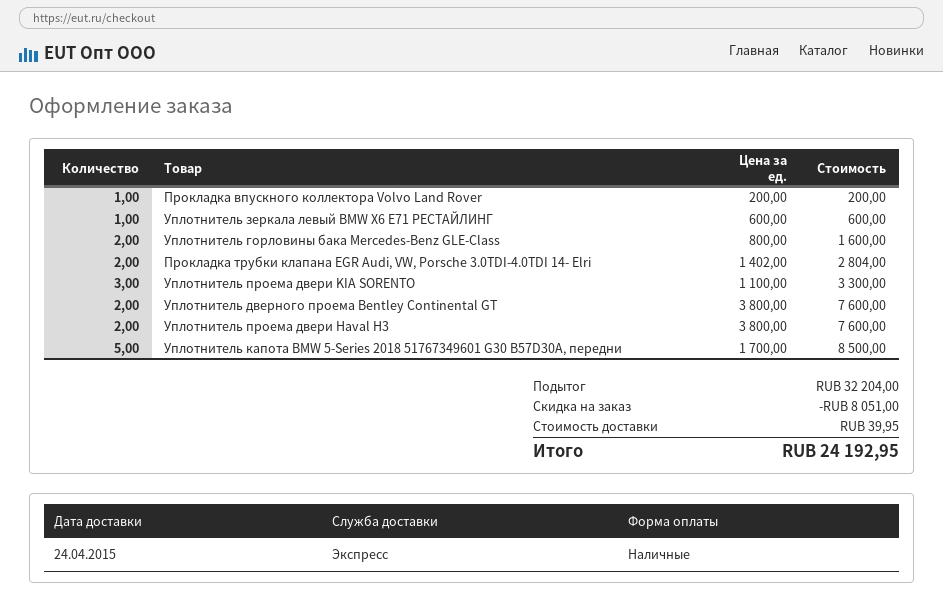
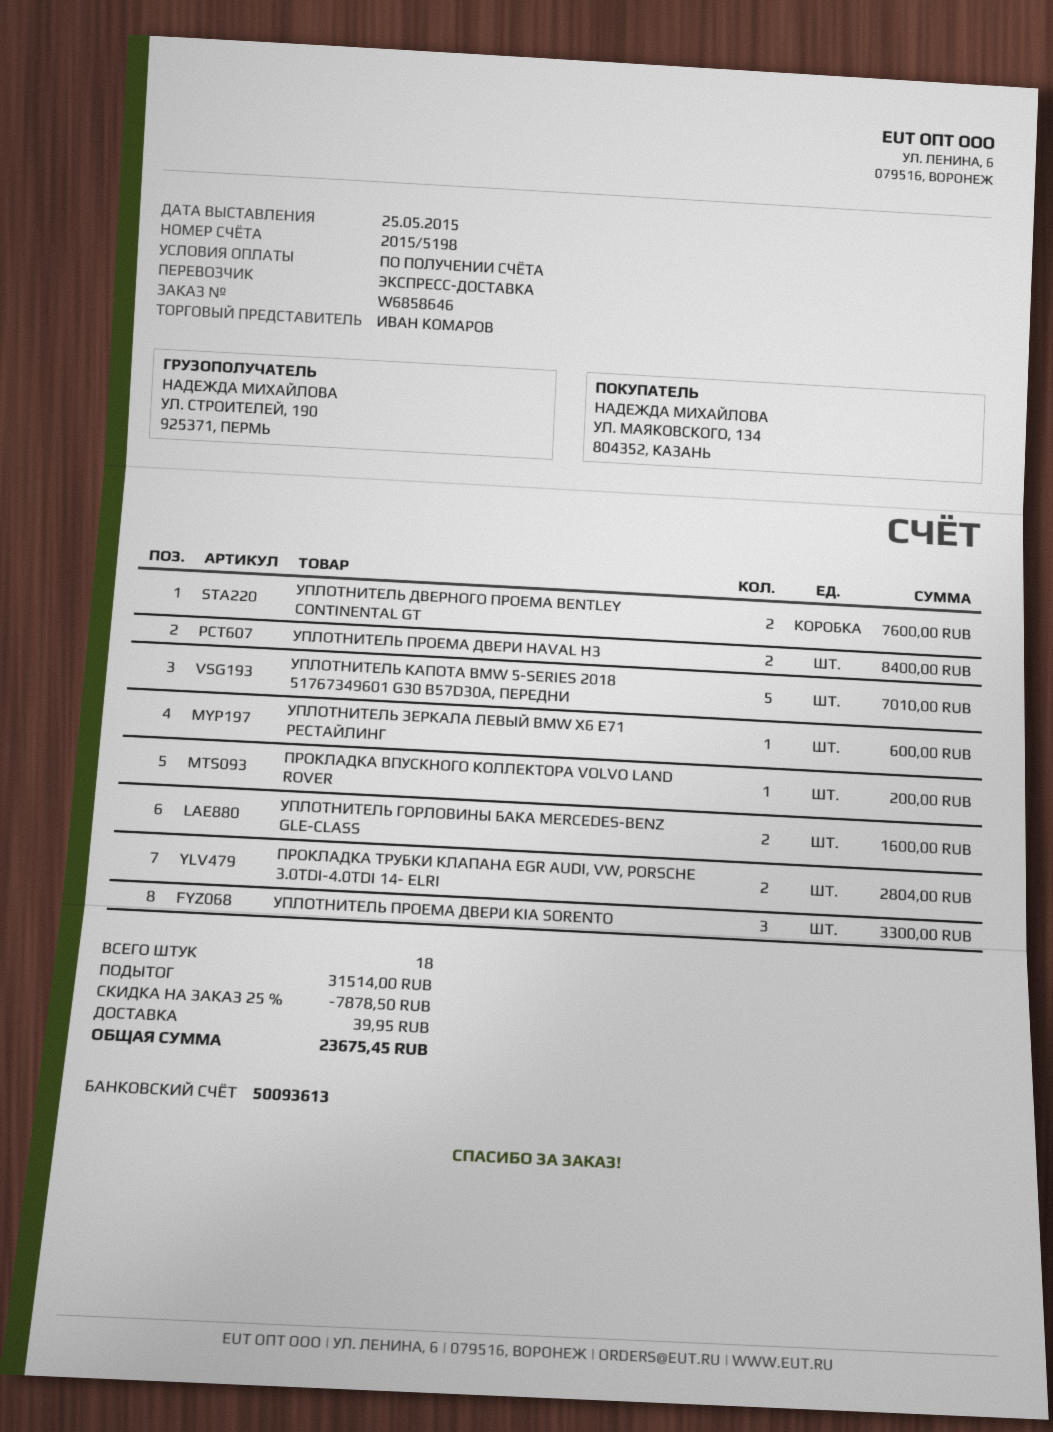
Уплотнитель проема двери Haval H3: 2 for 7600.00 -> 2 for 8400.00
Уплотнитель капота BMW 5-Series 2018 51767349601 G30 B57D30A, передни: 5 for 8500.00 -> 5 for 7010.00
subtotal: 32204.00 -> 31514.00
discount: 8051.00 -> 7878.50
total: 24192.95 -> 23675.45

